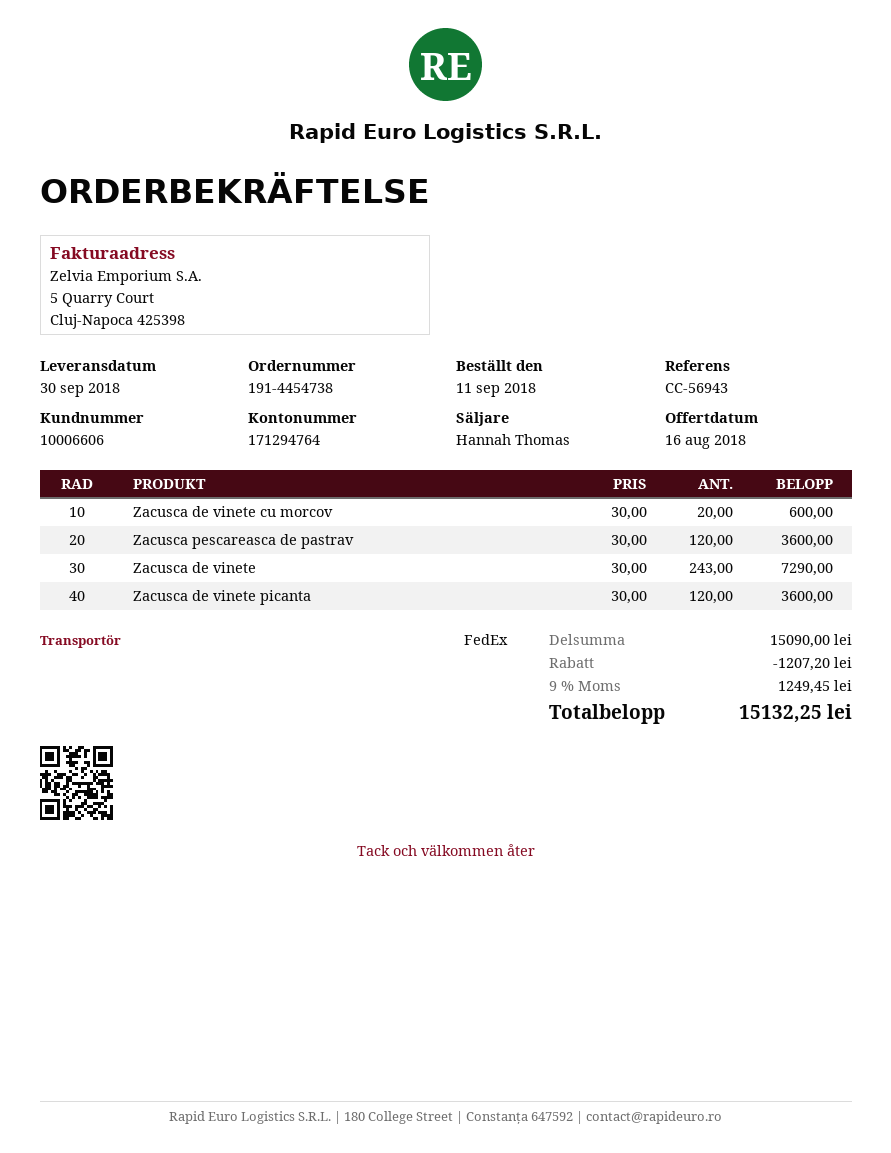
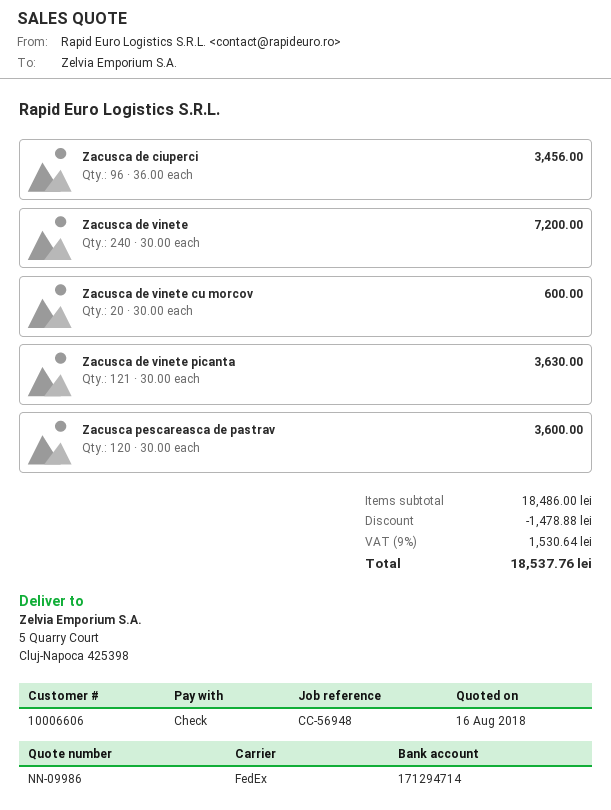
reference: CC-56943 -> CC-56948
bank account: 171294764 -> 171294714
Zacusca de vinete: 243 x 30.00 = 7290.00 -> 240 x 30.00 = 7200.00
Zacusca de vinete picanta: 120 x 30.00 = 3600.00 -> 121 x 30.00 = 3630.00
Zacusca de ciuperci: none -> 96 x 36.00 = 3456.00
subtotal: 15090.00 -> 18486.00
discount: 1207.20 -> 1478.88
tax: 9% = 1249.45 -> 9% = 1530.64
total: 15132.25 -> 18537.76

